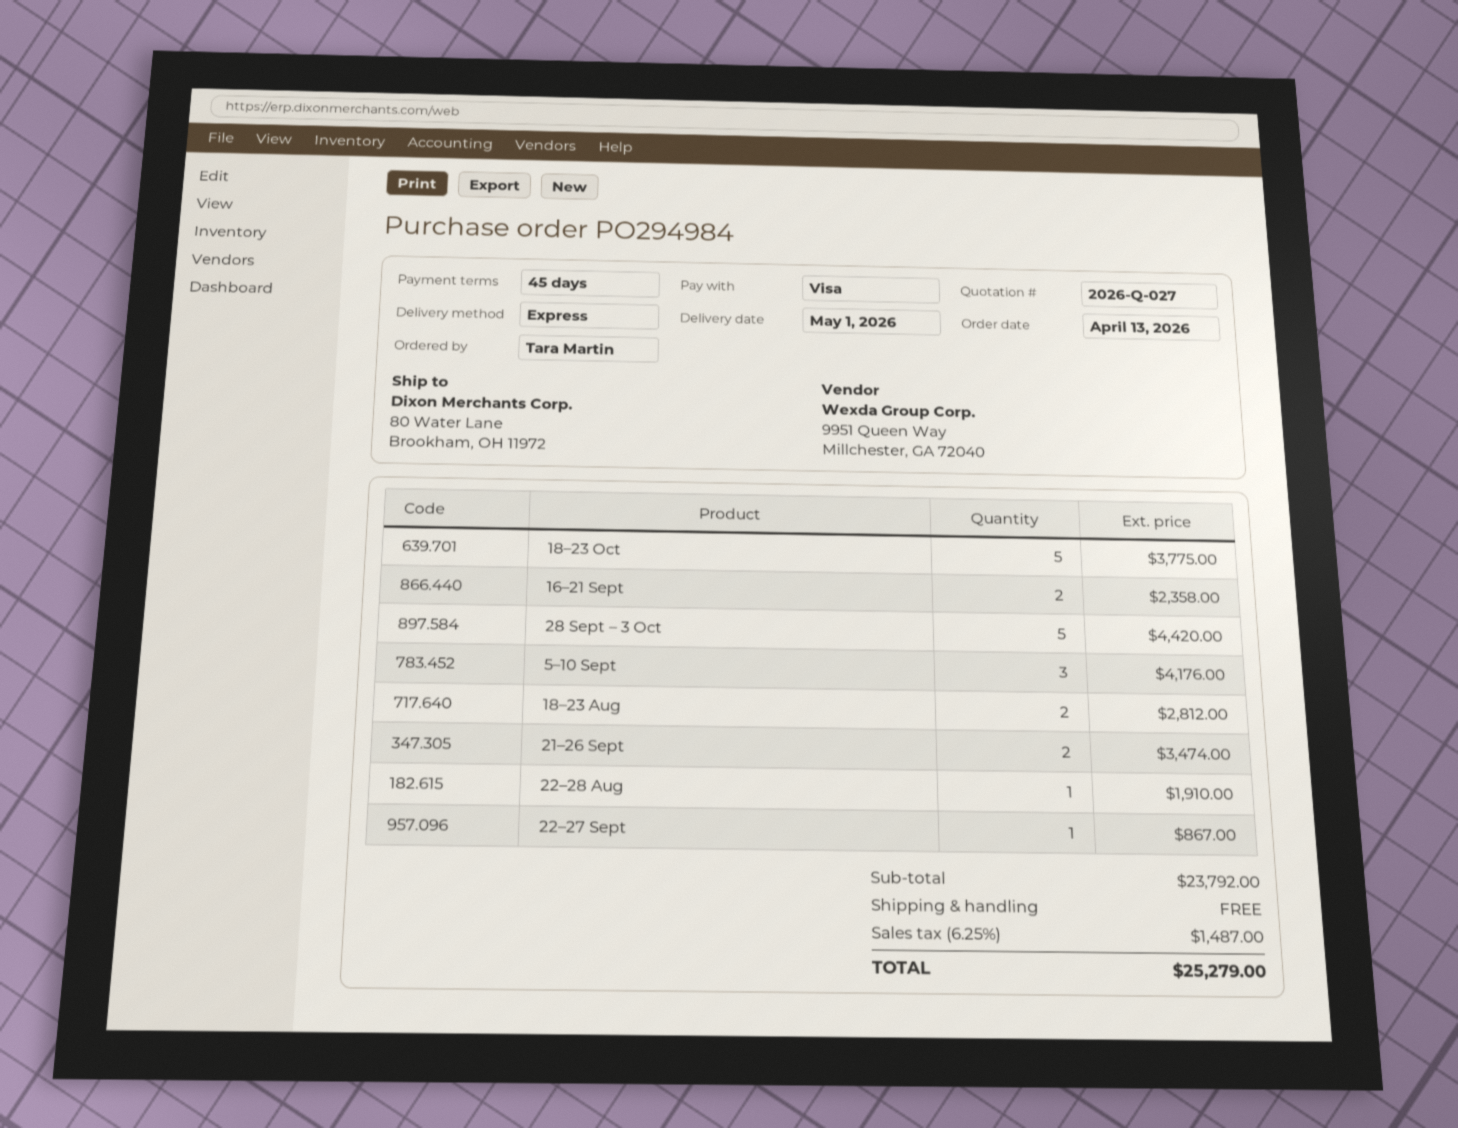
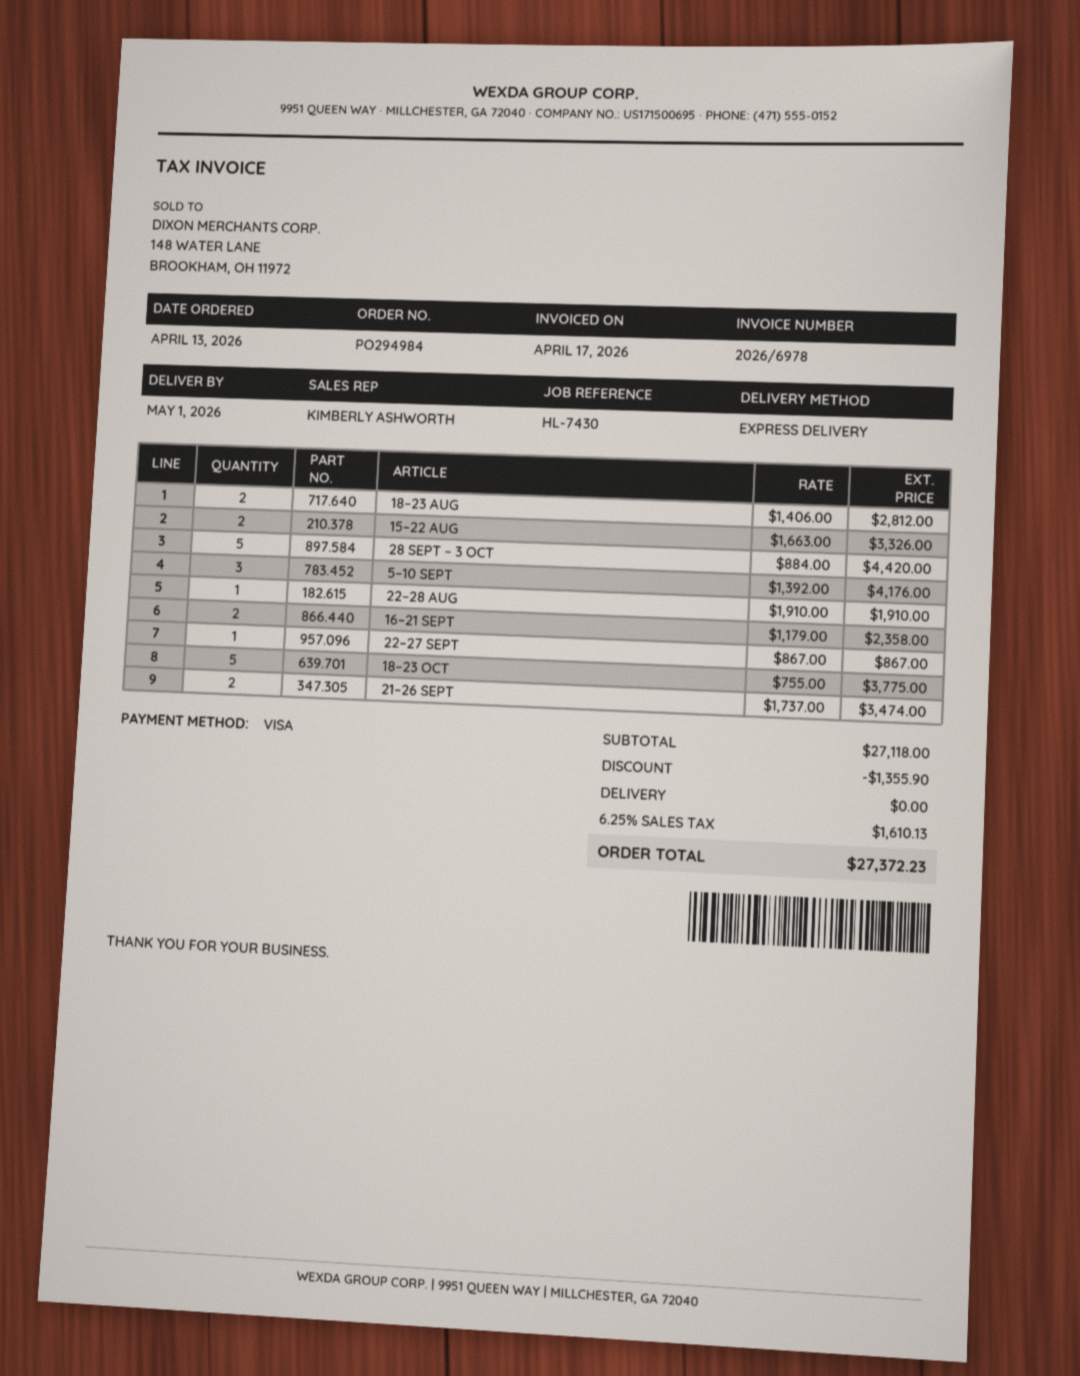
15–22 AUG: none -> 2 for 3326.00
subtotal: 23792.00 -> 27118.00
discount: none -> 1355.90
tax: 6.25% = 1487.00 -> 6.25% = 1610.13
total: 25279.00 -> 27372.23

